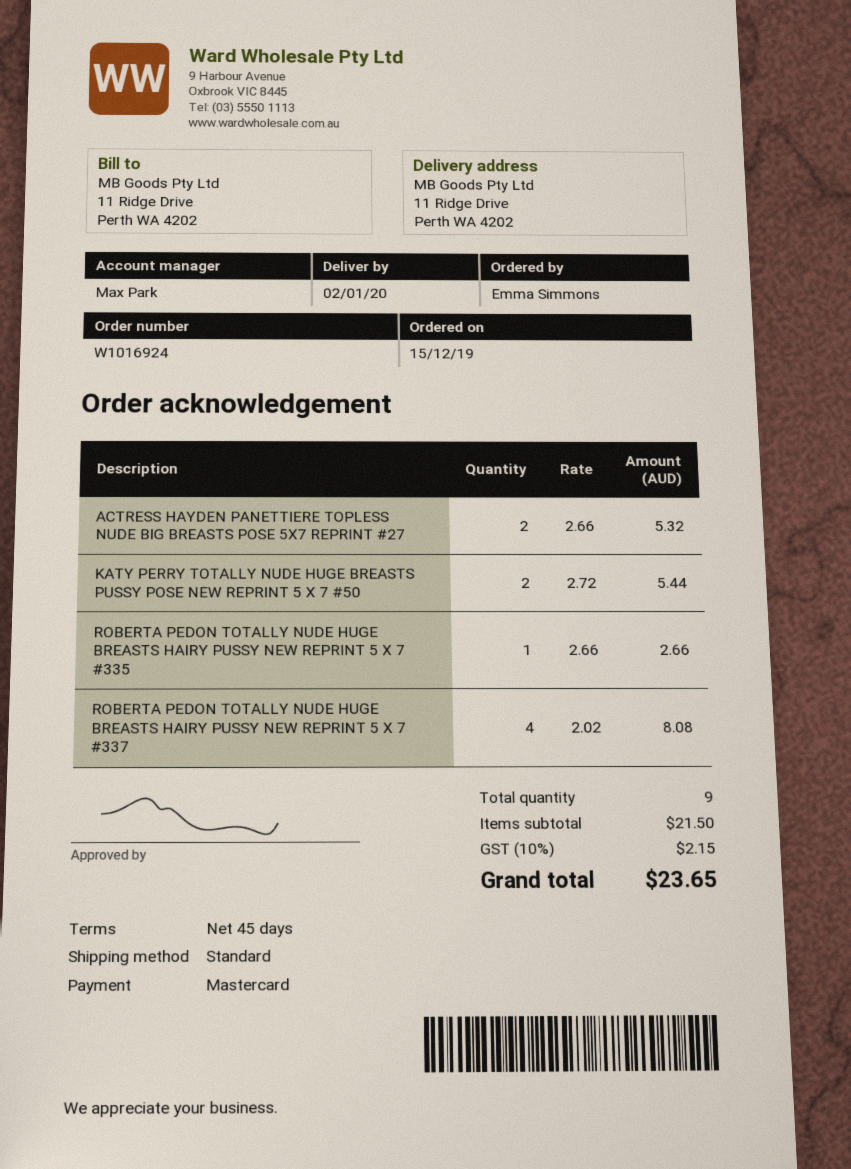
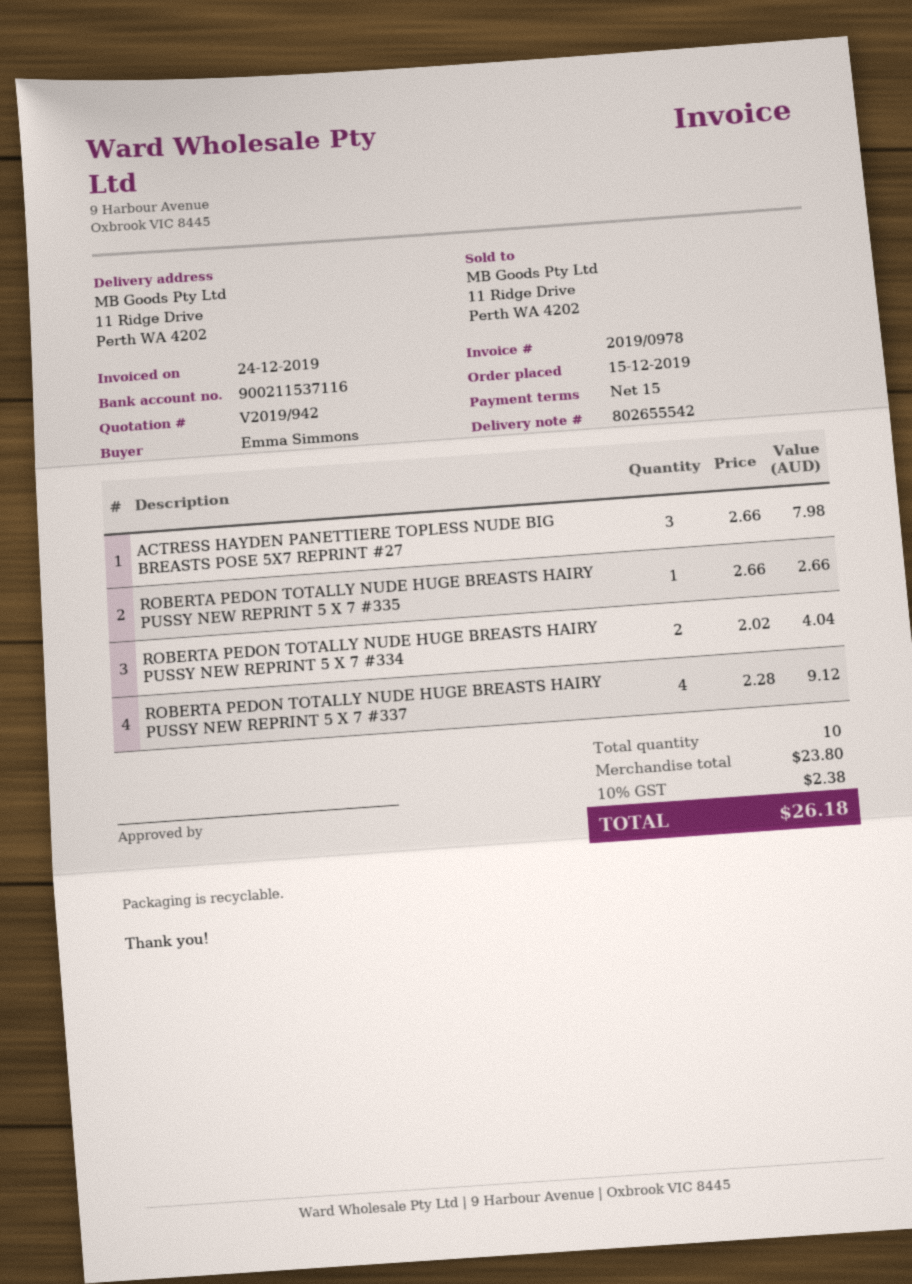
payment terms: 45 days -> 15 days
ACTRESS HAYDEN PANETTIERE TOPLESS NUDE BIG BREASTS POSE 5X7 REPRINT #27: 2 x 2.66 = 5.32 -> 3 x 2.66 = 7.98
KATY PERRY TOTALLY NUDE HUGE BREASTS PUSSY POSE NEW REPRINT 5 X 7 #50: 2 x 2.72 = 5.44 -> none
ROBERTA PEDON TOTALLY NUDE HUGE BREASTS HAIRY PUSSY NEW REPRINT 5 X 7 #337: 4 x 2.02 = 8.08 -> 4 x 2.28 = 9.12
ROBERTA PEDON TOTALLY NUDE HUGE BREASTS HAIRY PUSSY NEW REPRINT 5 X 7 #334: none -> 2 x 2.02 = 4.04
total quantity: 9 -> 10
subtotal: 21.50 -> 23.80
tax: 10% = 2.15 -> 10% = 2.38
total: 23.65 -> 26.18

